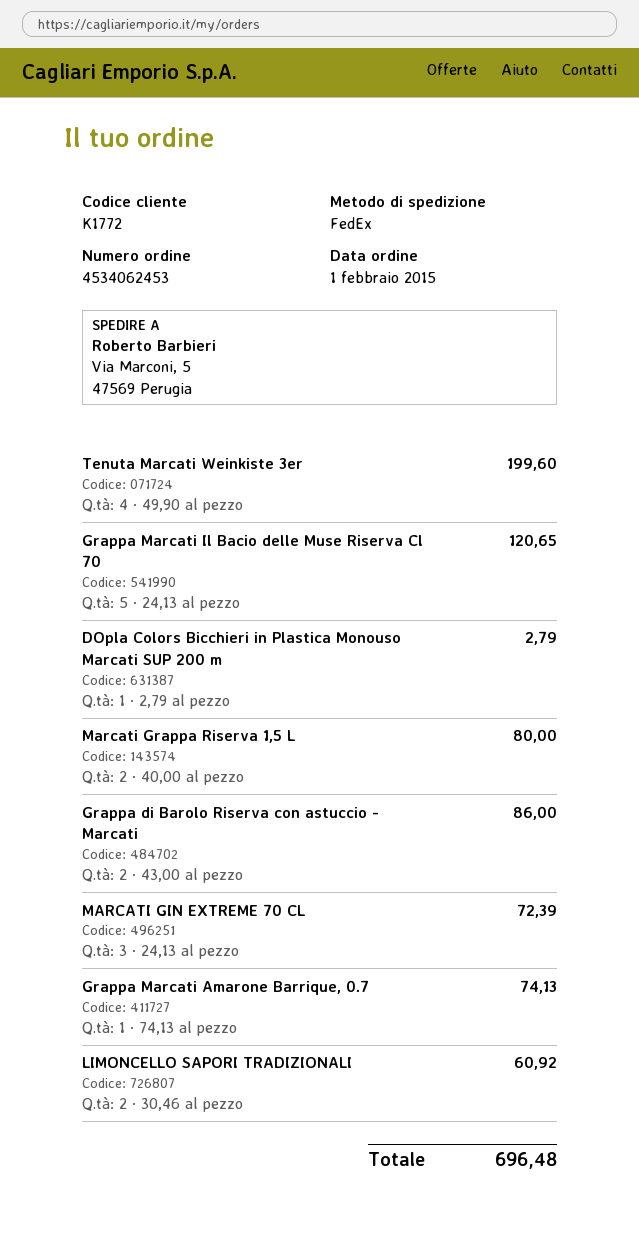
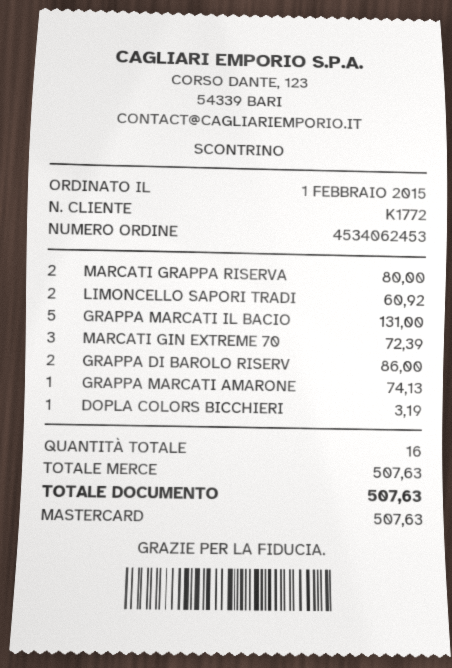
Tenuta Marcati Weinkiste 3er: 4 for 199.60 -> none
Grappa Marcati Il Bacio delle Muse Riserva Cl 70: 5 for 120.65 -> 5 for 131.00
DOpla Colors Bicchieri in Plastica Monouso Marcati SUP 200 m: 1 for 2.79 -> 1 for 3.19
total: 696.48 -> 507.63

